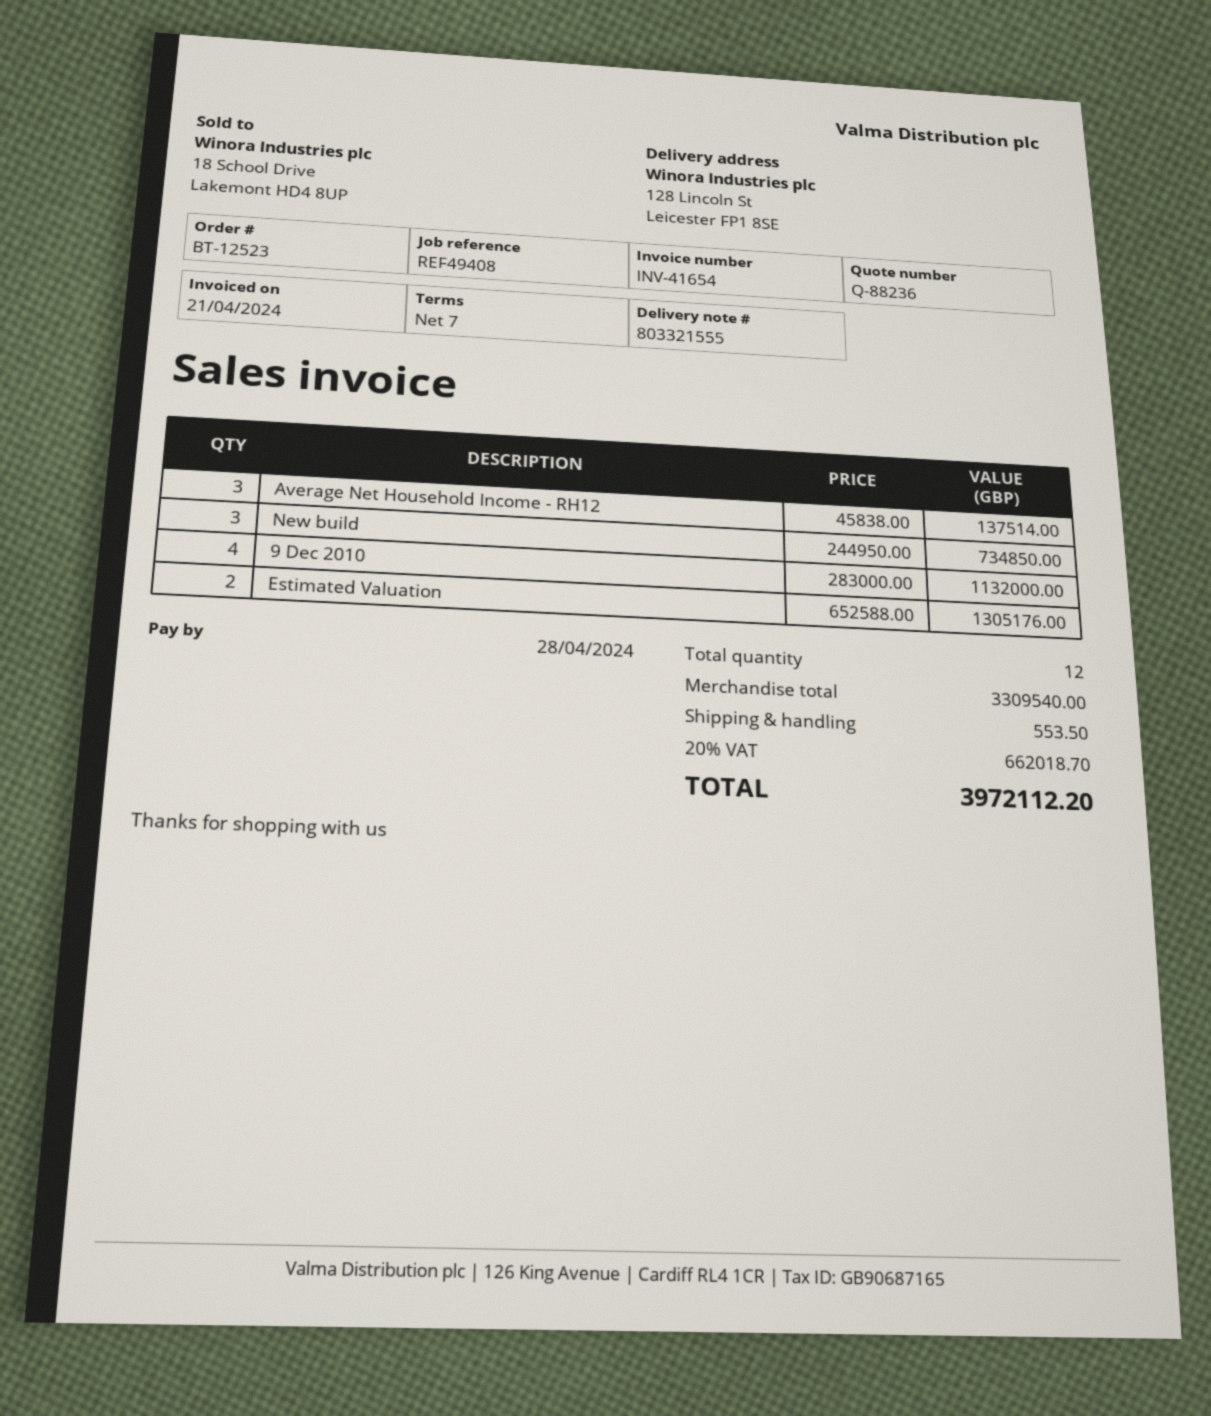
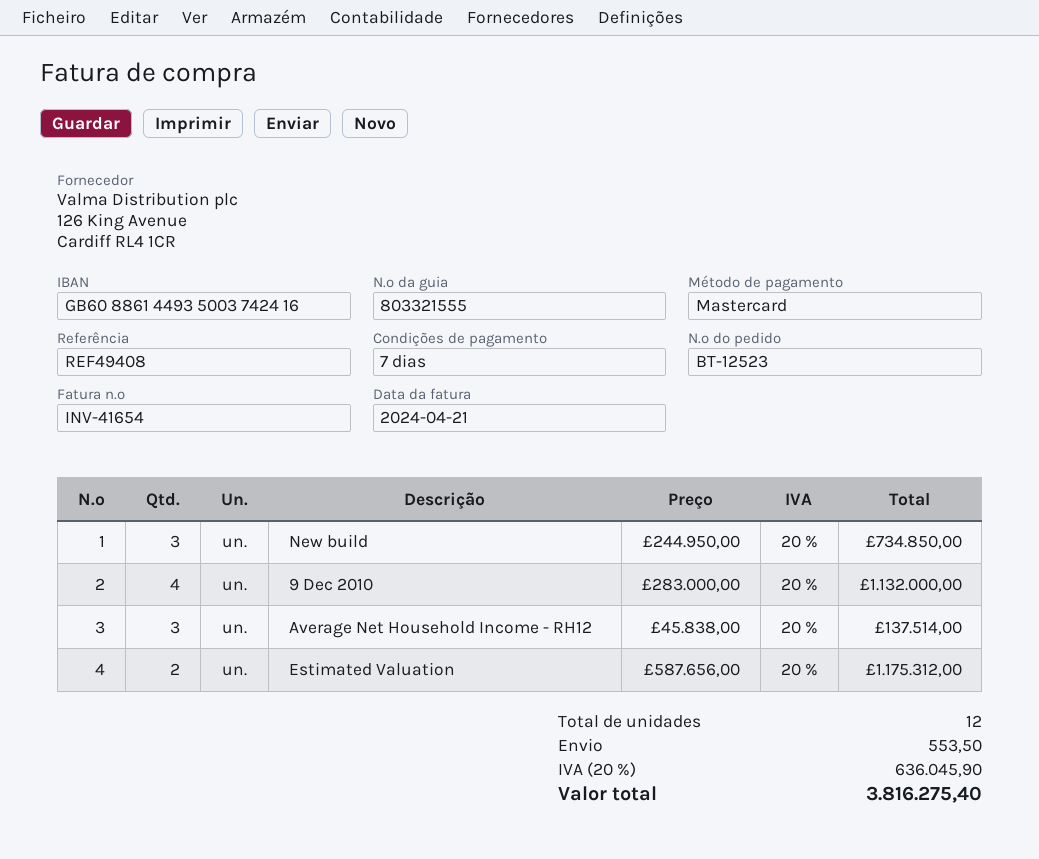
Estimated Valuation: 2 x 652588.00 = 1305176.00 -> 2 x 587656.00 = 1175312.00
tax: 20% = 662018.70 -> 20% = 636045.90
total: 3972112.20 -> 3816275.40

